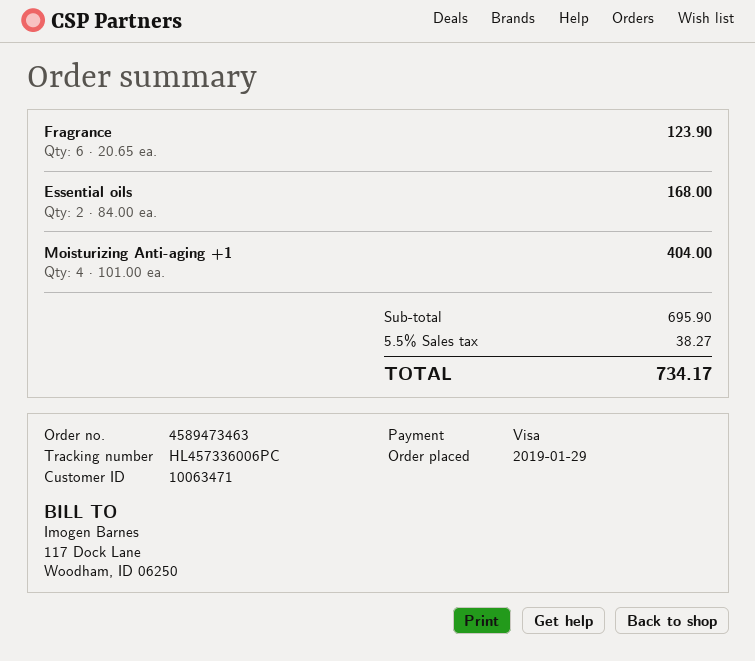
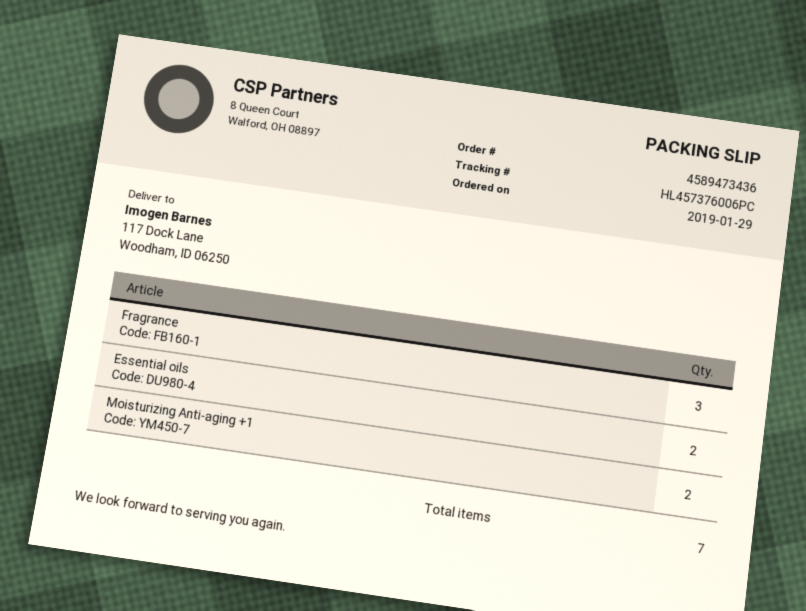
order number: 4589473463 -> 4589473436
tracking number: HL457336006PC -> HL457376006PC
Fragrance: 6 -> 3
Moisturizing Anti-aging +1: 4 -> 2

